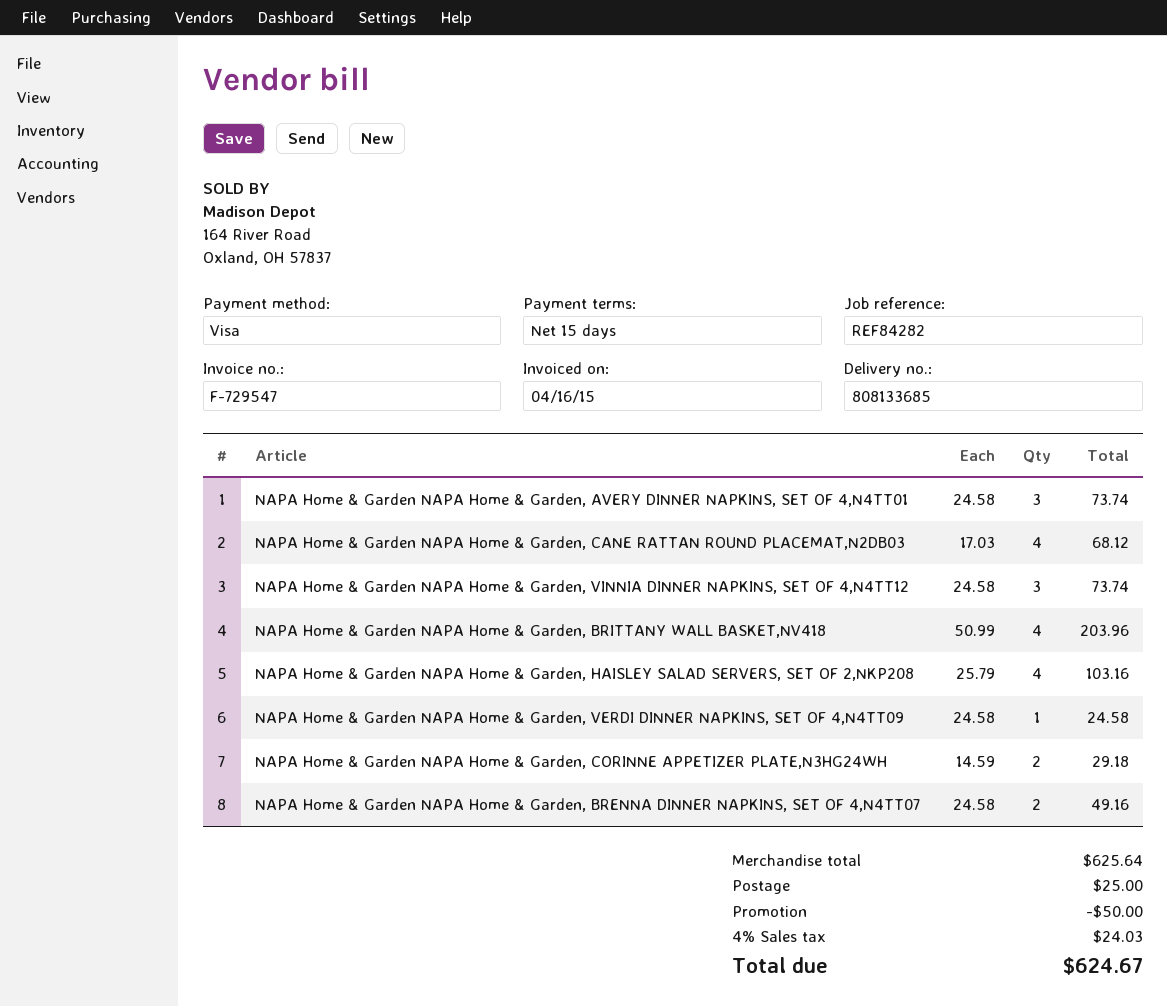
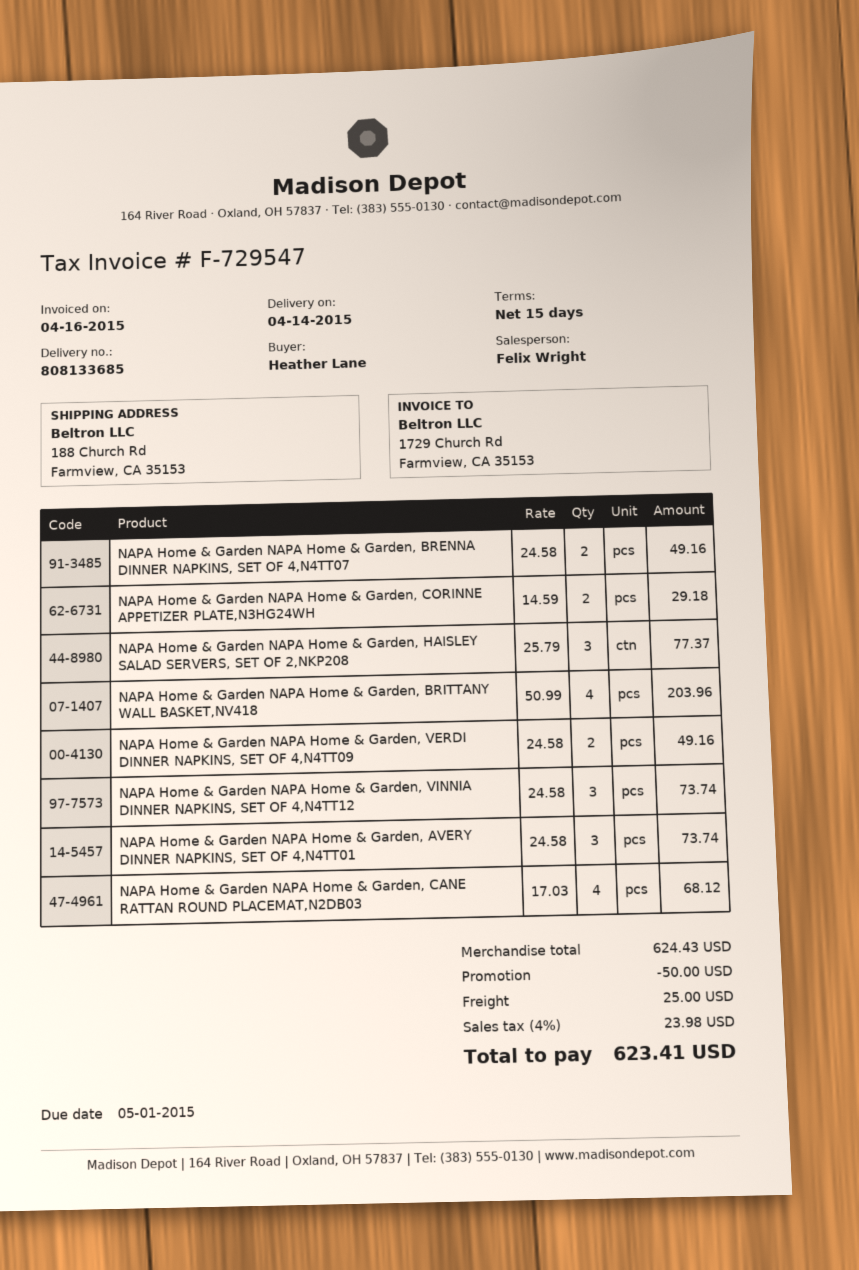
NAPA Home & Garden NAPA Home & Garden, HAISLEY SALAD SERVERS, SET OF 2,NKP208: 4 x 25.79 = 103.16 -> 3 x 25.79 = 77.37
NAPA Home & Garden NAPA Home & Garden, VERDI DINNER NAPKINS, SET OF 4,N4TT09: 1 x 24.58 = 24.58 -> 2 x 24.58 = 49.16
subtotal: 625.64 -> 624.43
tax: 4% = 24.03 -> 4% = 23.98
total: 624.67 -> 623.41

